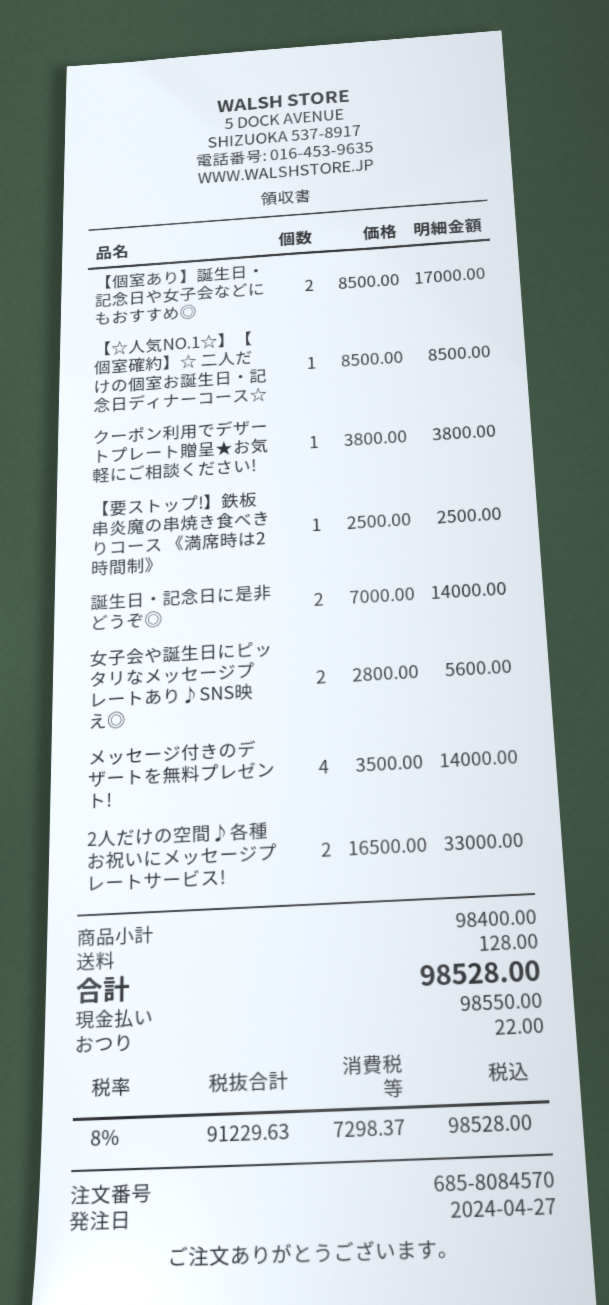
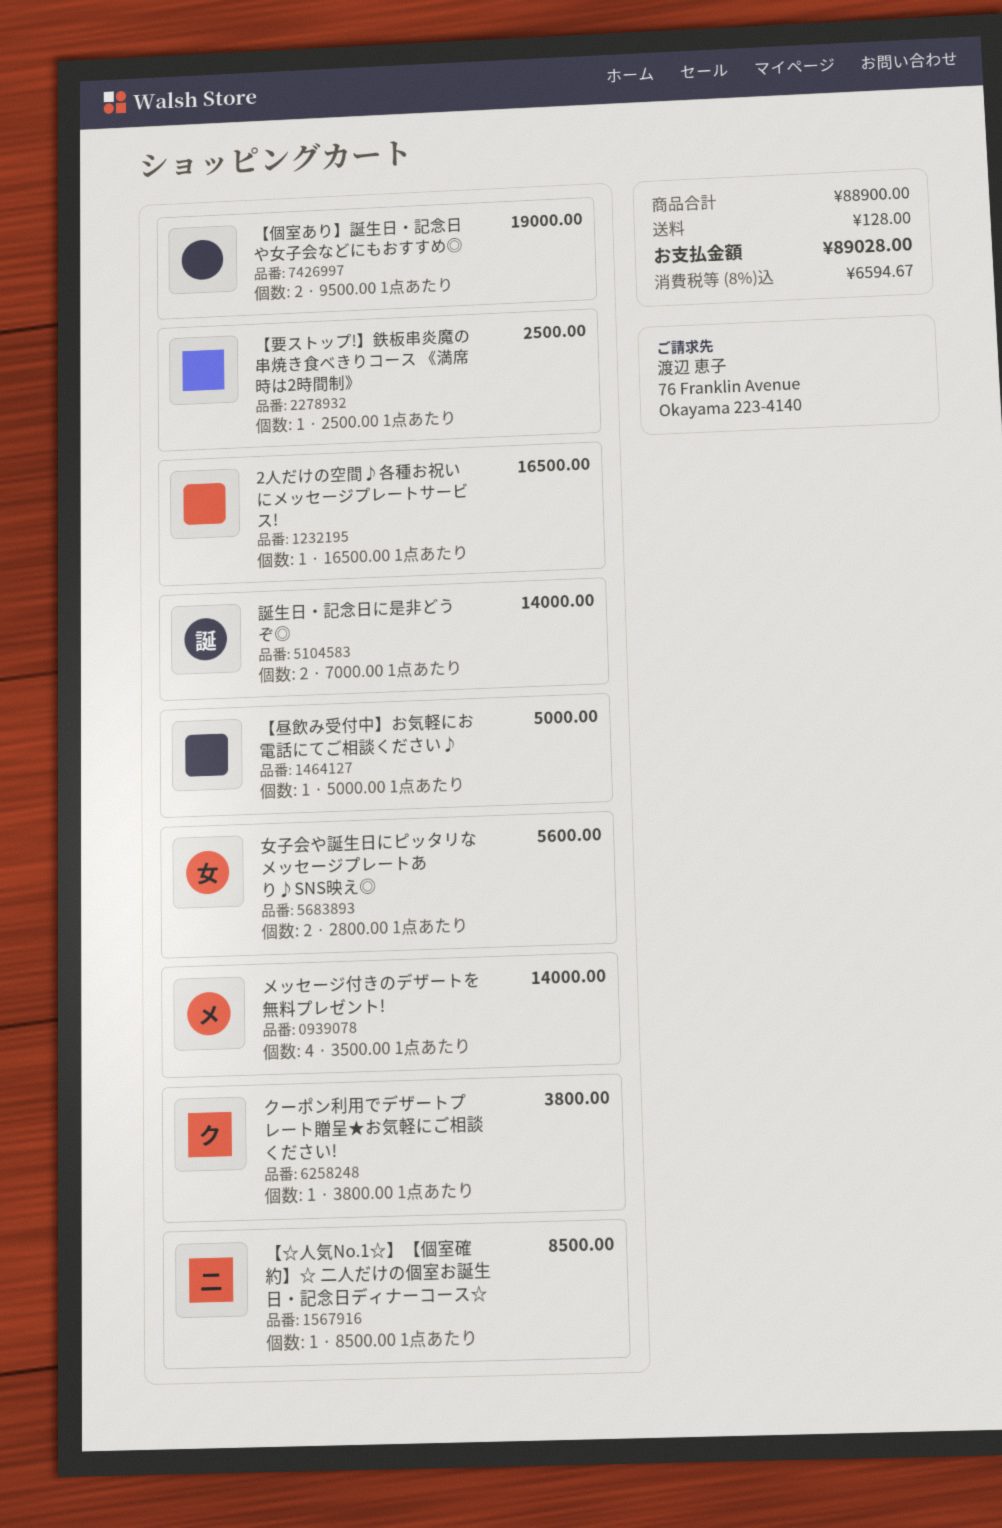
【個室あり】誕生日・記念日や女子会などにもおすすめ◎: 2 x 8500.00 = 17000.00 -> 2 x 9500.00 = 19000.00
2人だけの空間♪各種お祝いにメッセージプレートサービス!: 2 x 16500.00 = 33000.00 -> 1 x 16500.00 = 16500.00
【昼飲み受付中】お気軽にお電話にてご相談ください♪: none -> 1 x 5000.00 = 5000.00
subtotal: 98400.00 -> 88900.00
tax: 8% = 7298.37 -> 8% = 6594.67
total: 98528.00 -> 89028.00

